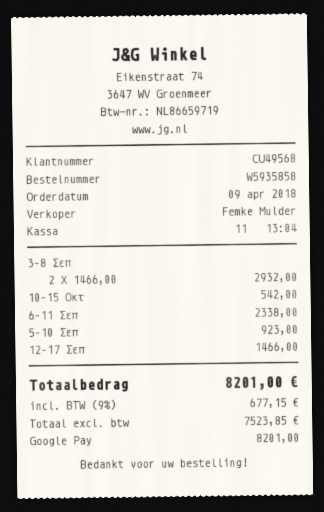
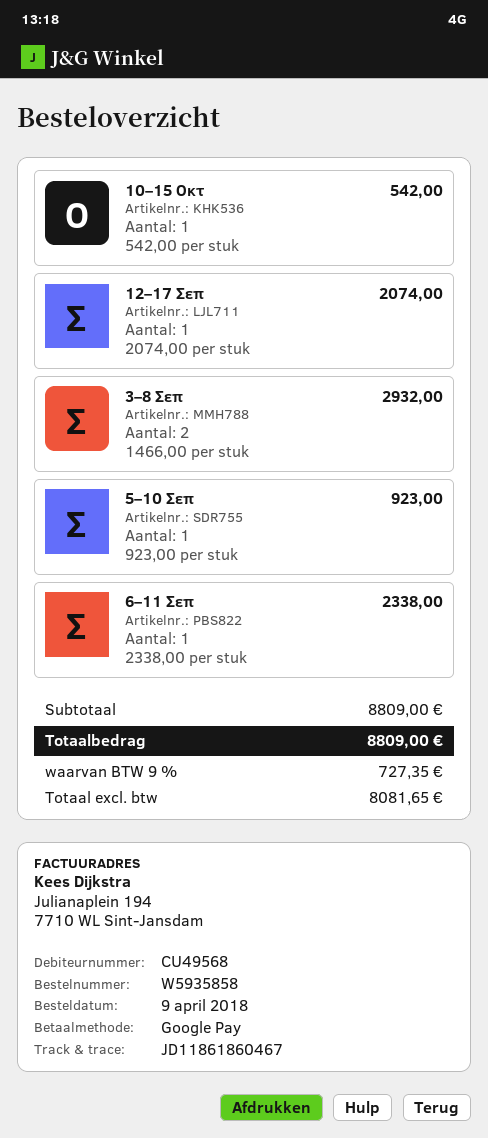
12–17 Σεπ: 1 x 1466.00 = 1466.00 -> 1 x 2074.00 = 2074.00
net: 7523.85 -> 8081.65
tax: 9% = 677.15 -> 9% = 727.35
total: 8201.00 -> 8809.00

